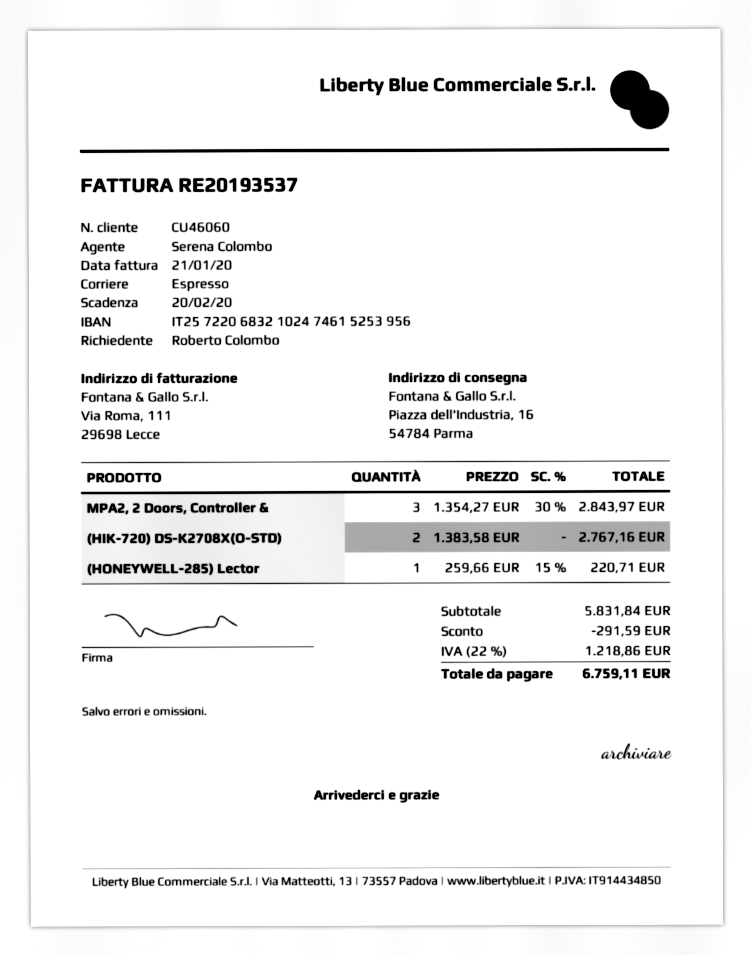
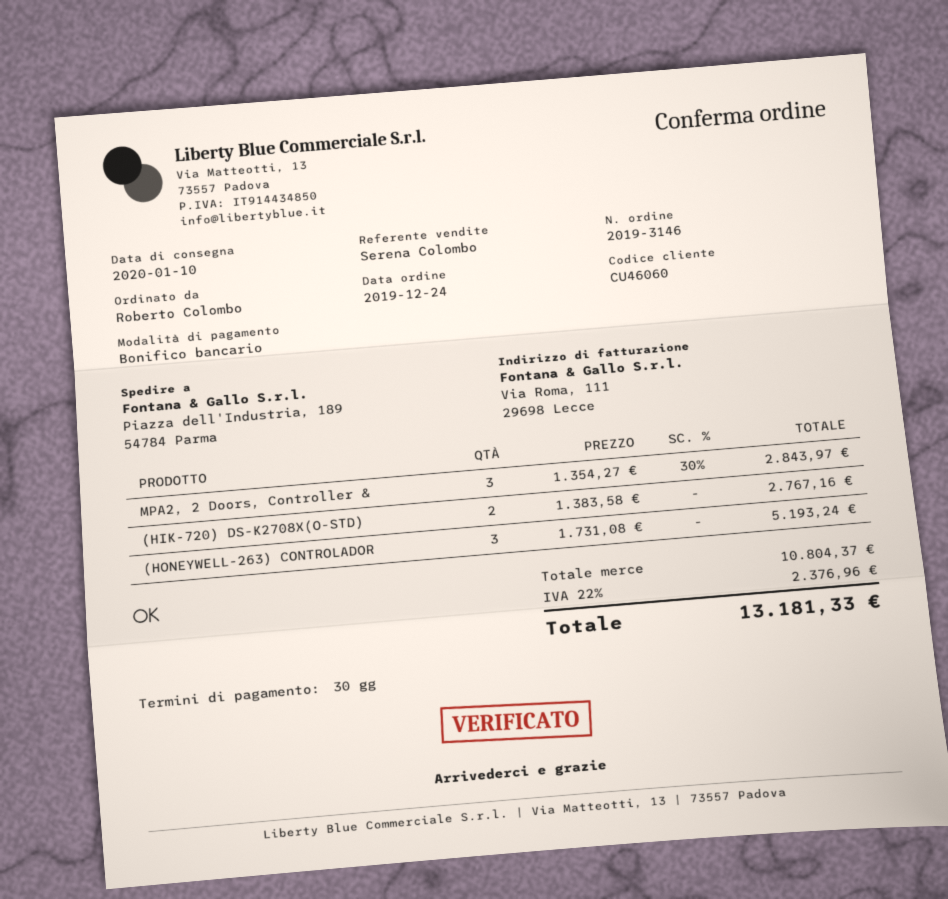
ship to: Piazza dell'Industria, 16, 54784 Parma -> Piazza dell'Industria, 189, 54784 Parma
(HONEYWELL-285) Lector: 1 x 259.66 - 15% = 220.71 -> none
(HONEYWELL-263) CONTROLADOR: none -> 3 x 1731.08 = 5193.24
subtotal: 5831.84 -> 10804.37
discount: 291.59 -> none
tax: 22% = 1218.86 -> 22% = 2376.96
total: 6759.11 -> 13181.33

